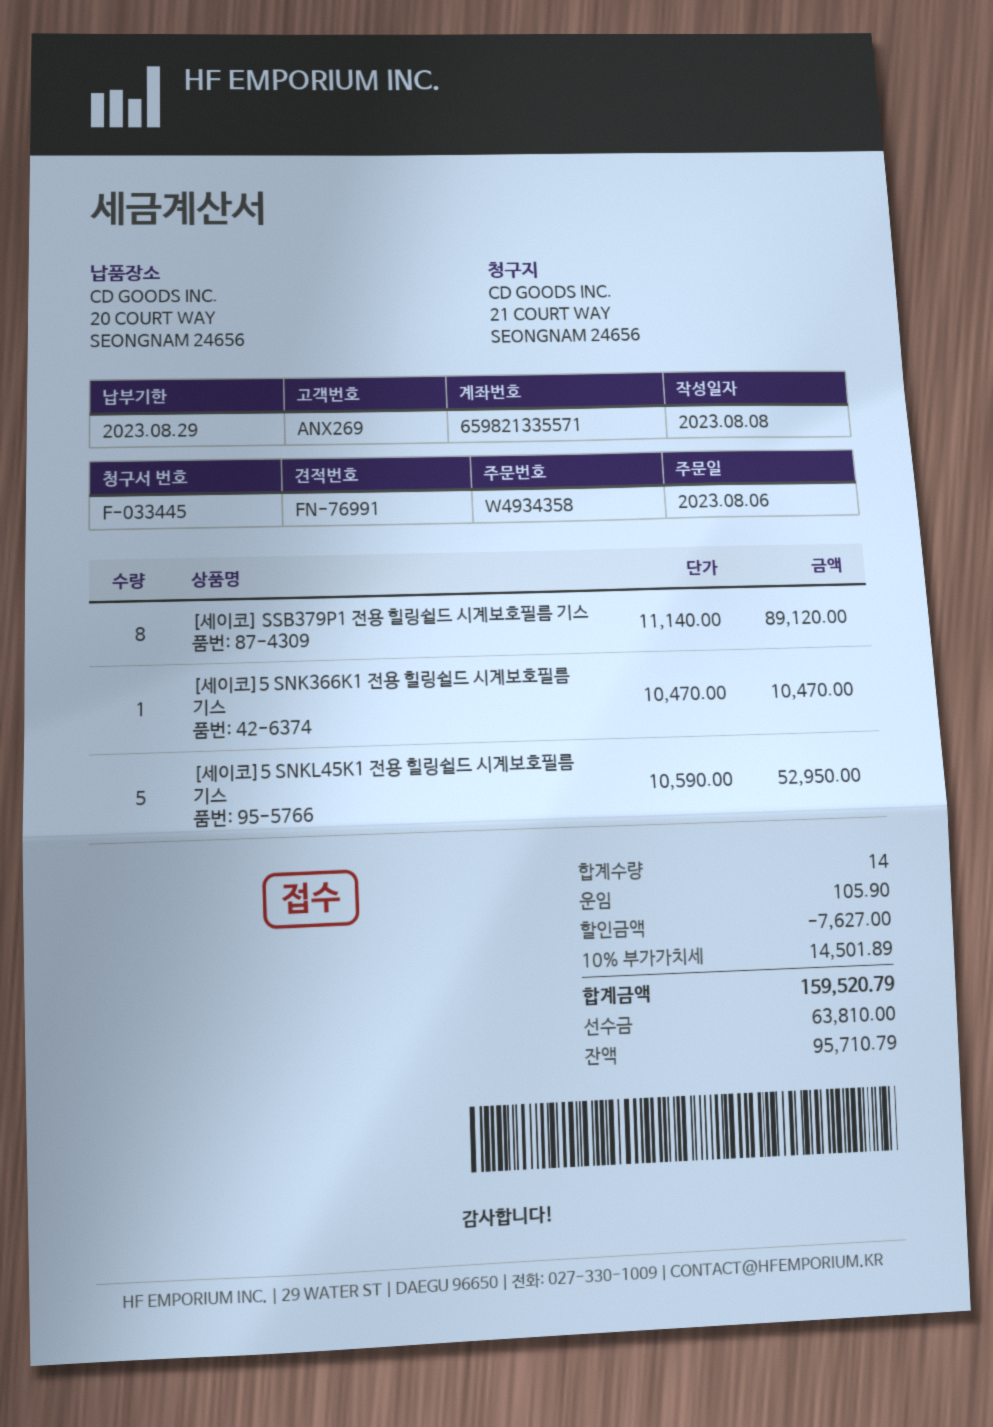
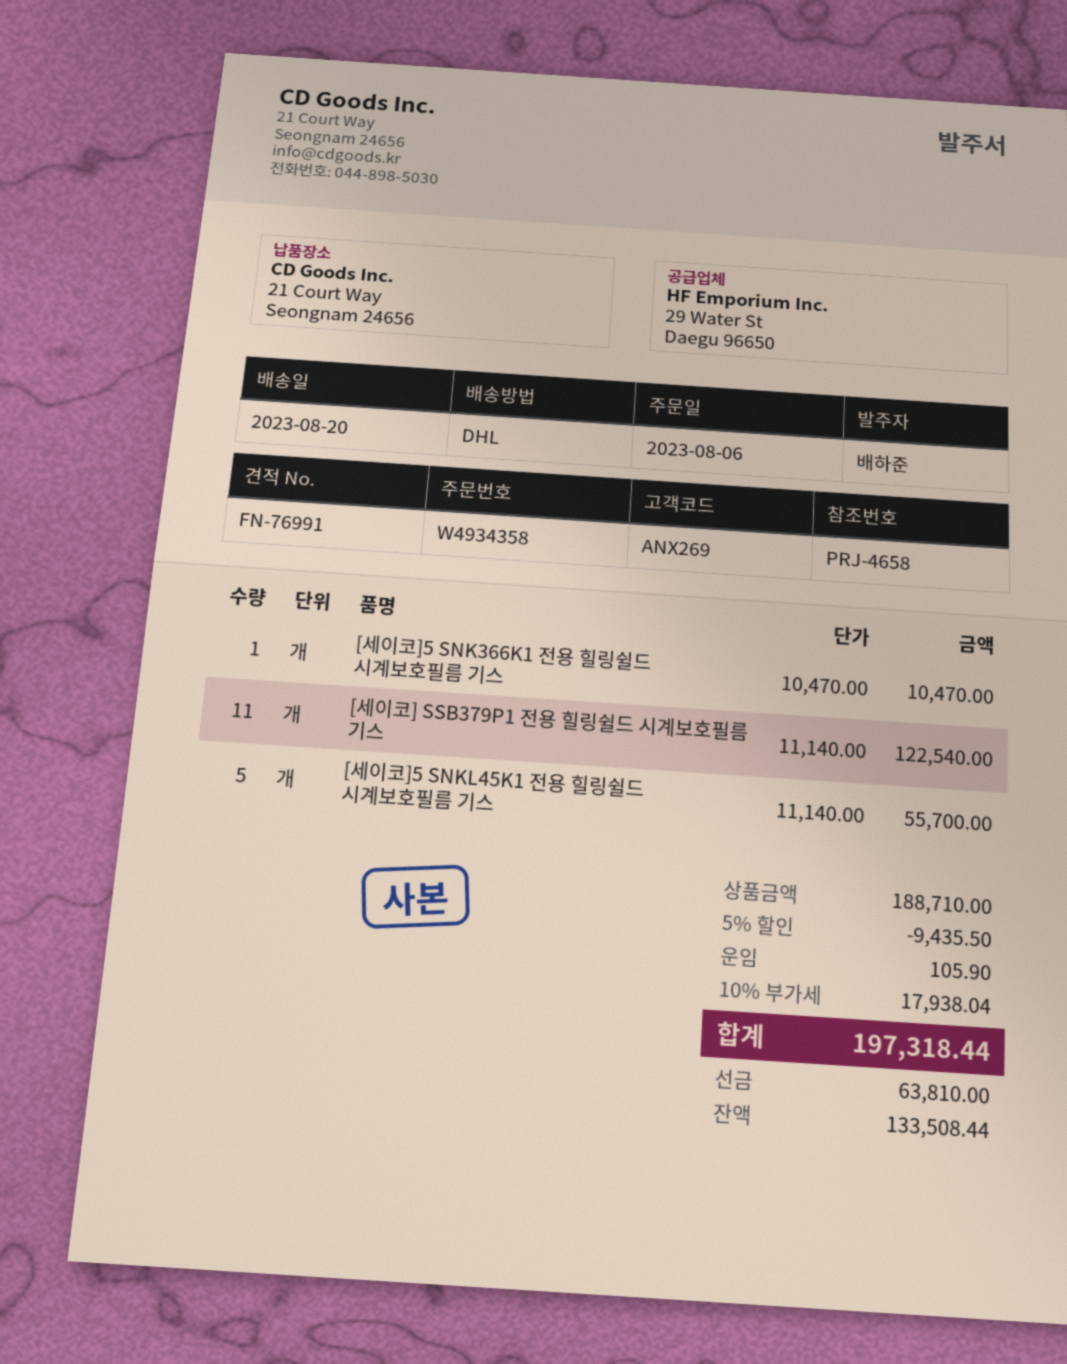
ship to: 20 COURT WAY, SEONGNAM 24656 -> 21 Court Way, Seongnam 24656
[세이코] SSB379P1 전용 힐링쉴드 시계보호필름 기스: 8 x 11140.00 = 89120.00 -> 11 x 11140.00 = 122540.00
[세이코]5 SNKL45K1 전용 힐링쉴드 시계보호필름 기스: 5 x 10590.00 = 52950.00 -> 5 x 11140.00 = 55700.00
discount: 7627.00 -> 9435.50
tax: 10% = 14501.89 -> 10% = 17938.04
total: 159520.79 -> 197318.44
balance: 95710.79 -> 133508.44

